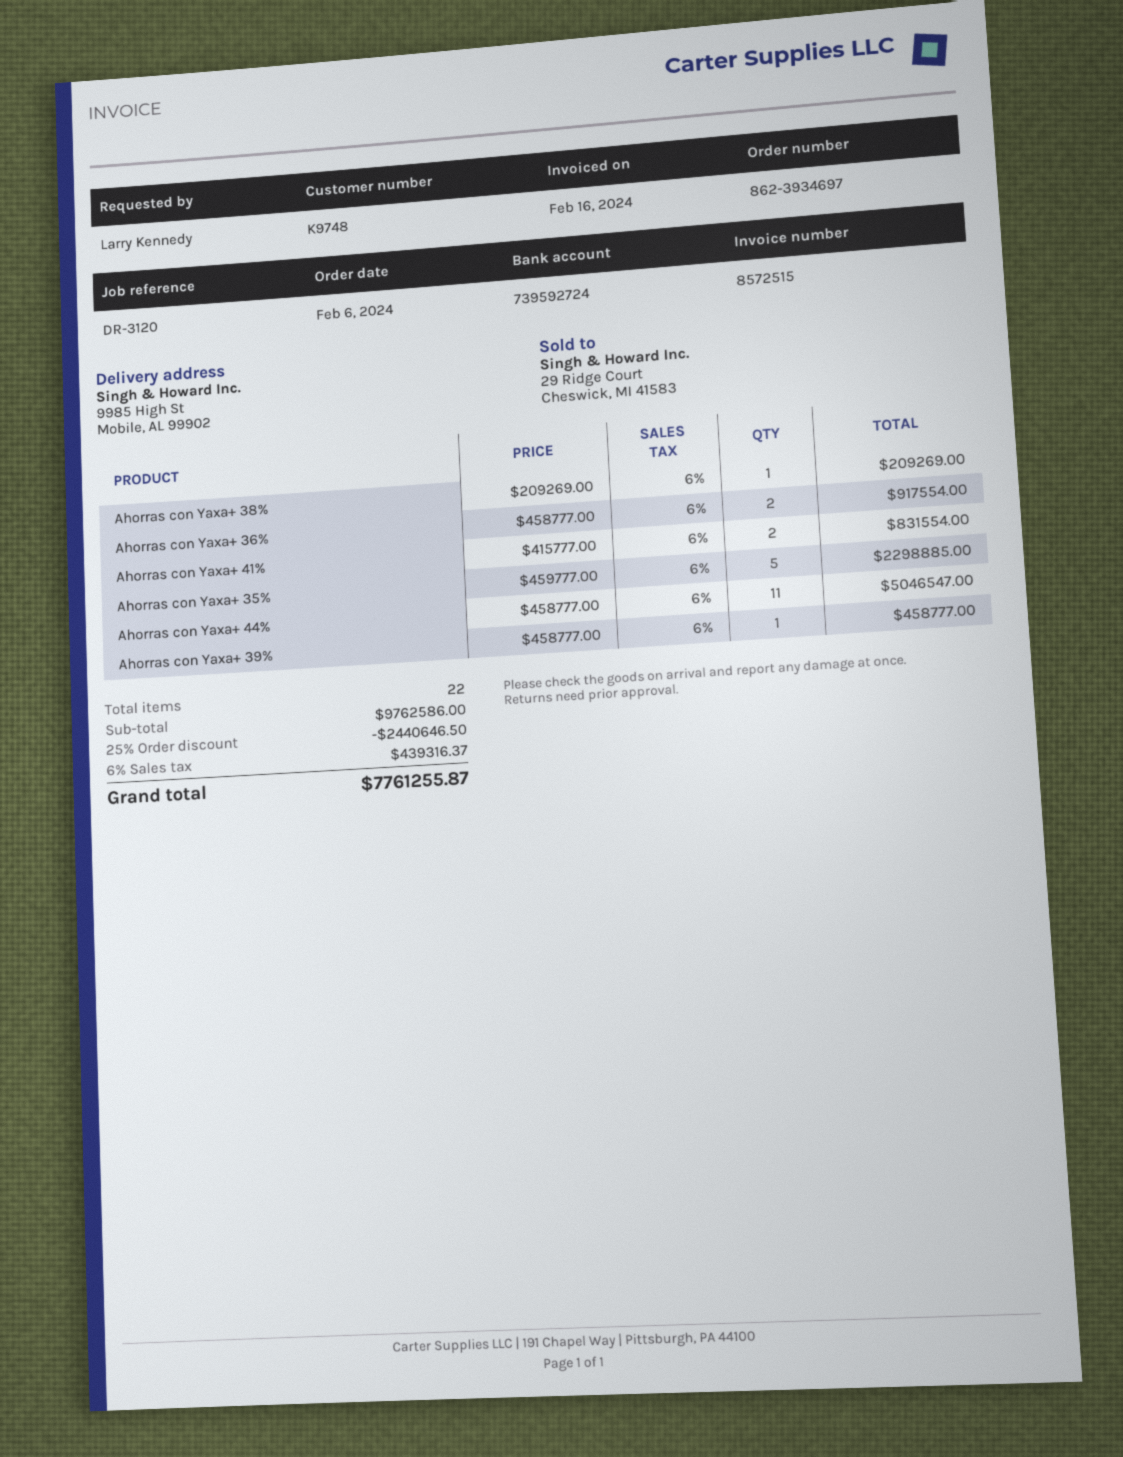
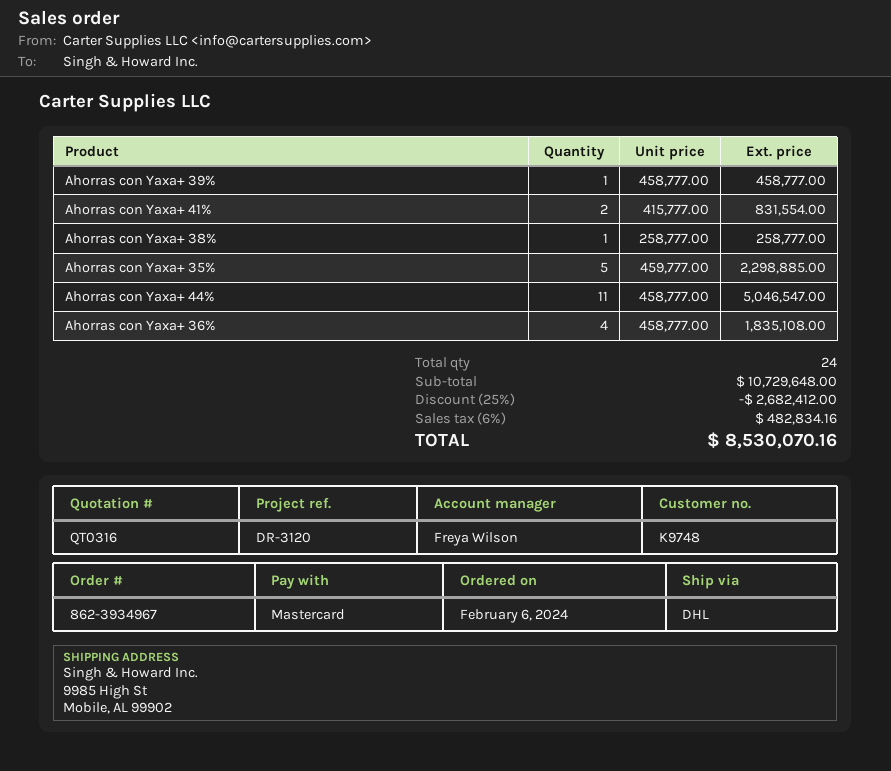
order number: 862-3934697 -> 862-3934967
Ahorras con Yaxa+ 38%: 1 x 209269.00 = 209269.00 -> 1 x 258777.00 = 258777.00
Ahorras con Yaxa+ 36%: 2 x 458777.00 = 917554.00 -> 4 x 458777.00 = 1835108.00
total quantity: 22 -> 24
subtotal: 9762586.00 -> 10729648.00
discount: 25% = 2440646.50 -> 25% = 2682412.00
tax: 6% = 439316.37 -> 6% = 482834.16
total: 7761255.87 -> 8530070.16

